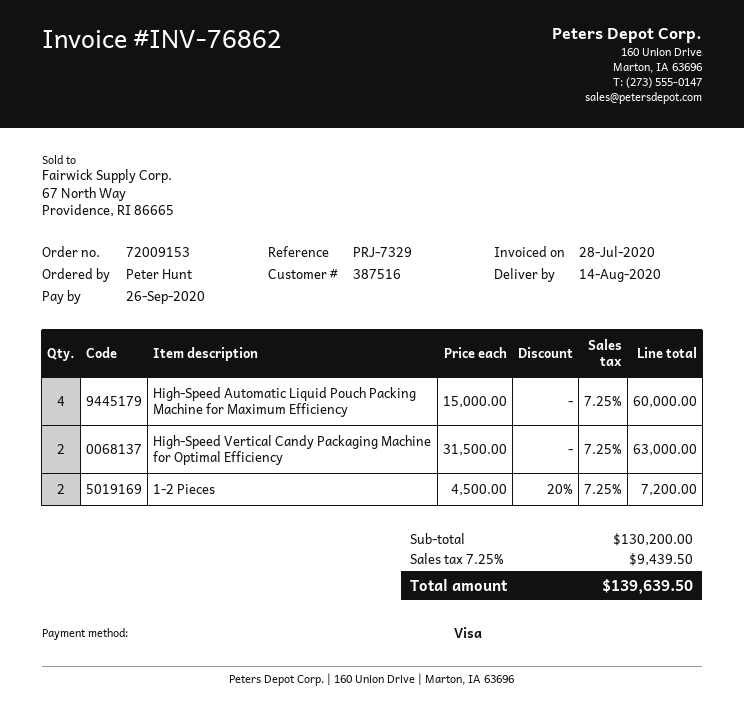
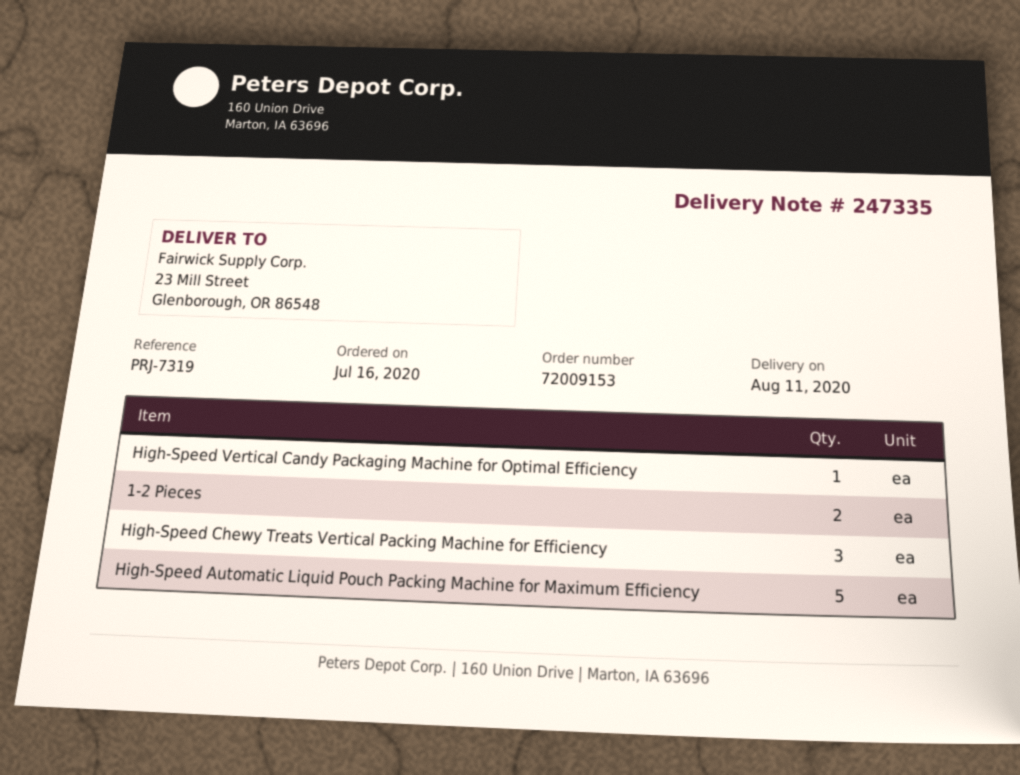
delivery date: 2020-08-14 -> 2020-08-11
reference: PRJ-7329 -> PRJ-7319
High-Speed Automatic Liquid Pouch Packing Machine for Maximum Efficiency: 4 -> 5
High-Speed Vertical Candy Packaging Machine for Optimal Efficiency: 2 -> 1
High-Speed Chewy Treats Vertical Packing Machine for Efficiency: none -> 3

